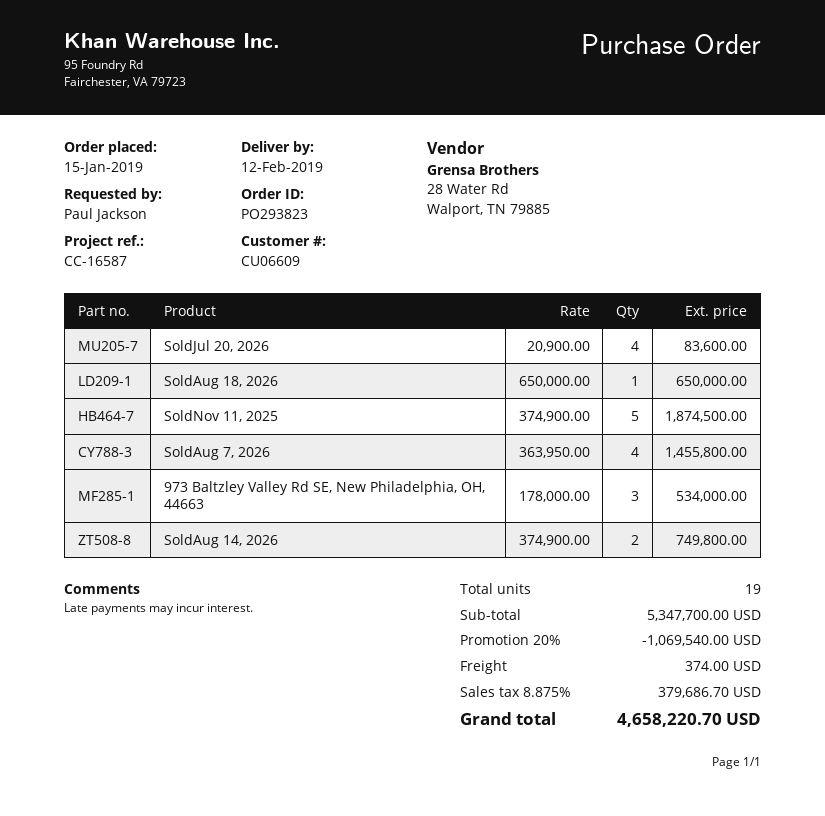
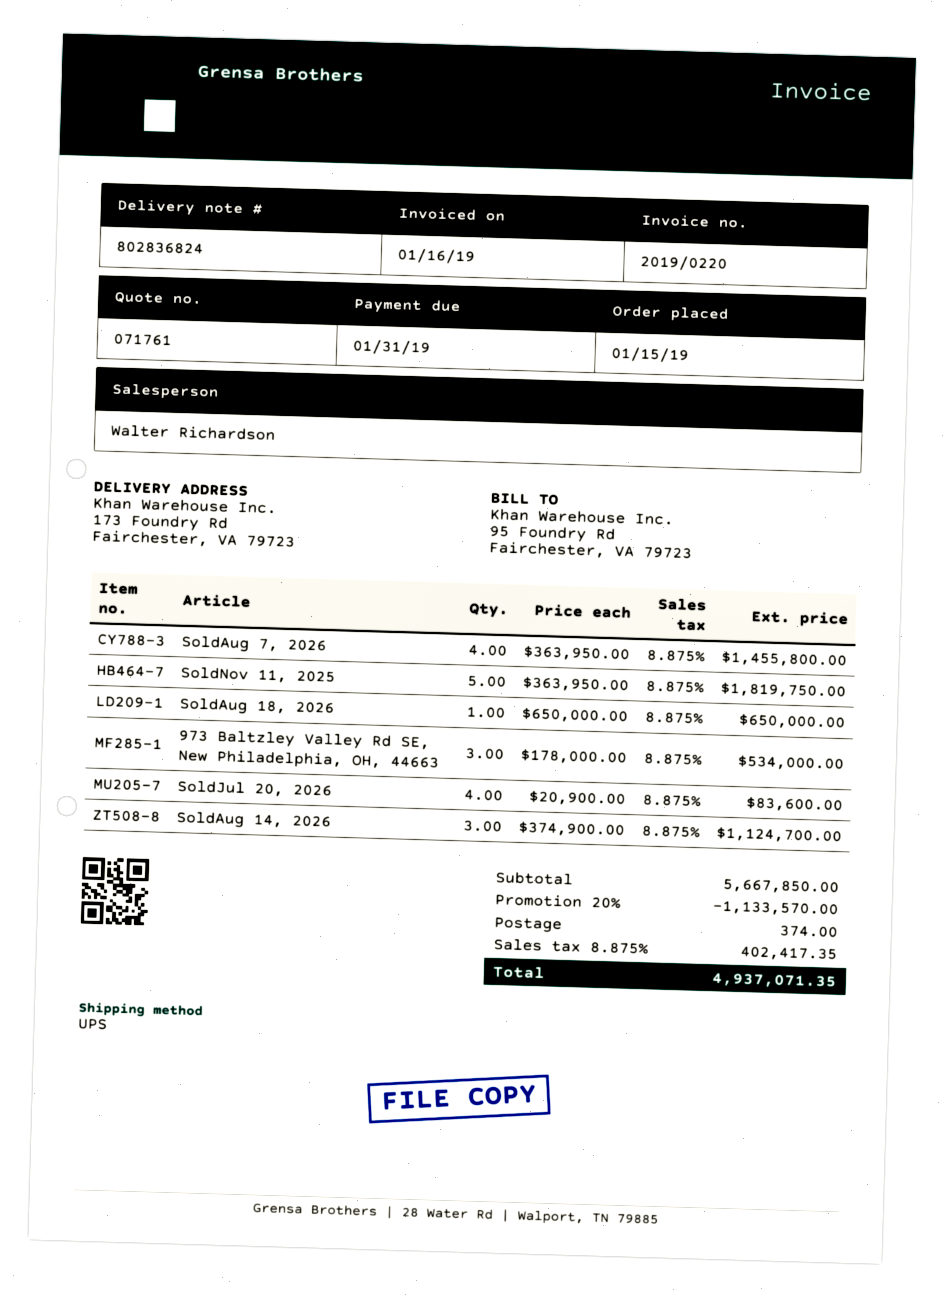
SoldNov 11, 2025: 5 x 374900.00 = 1874500.00 -> 5 x 363950.00 = 1819750.00
SoldAug 14, 2026: 2 x 374900.00 = 749800.00 -> 3 x 374900.00 = 1124700.00
subtotal: 5347700.00 -> 5667850.00
discount: 20% = 1069540.00 -> 20% = 1133570.00
tax: 8.875% = 379686.70 -> 8.875% = 402417.35
total: 4658220.70 -> 4937071.35

